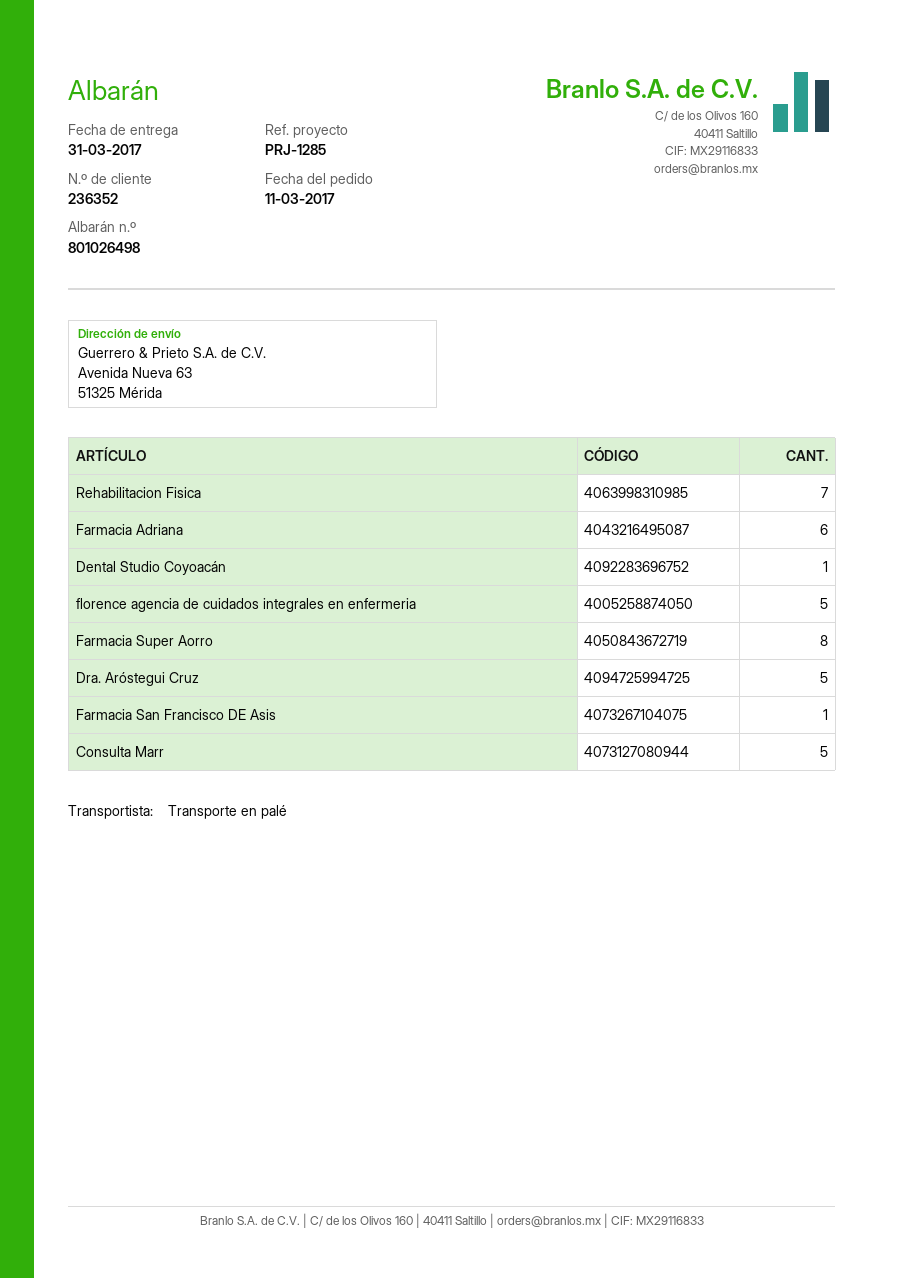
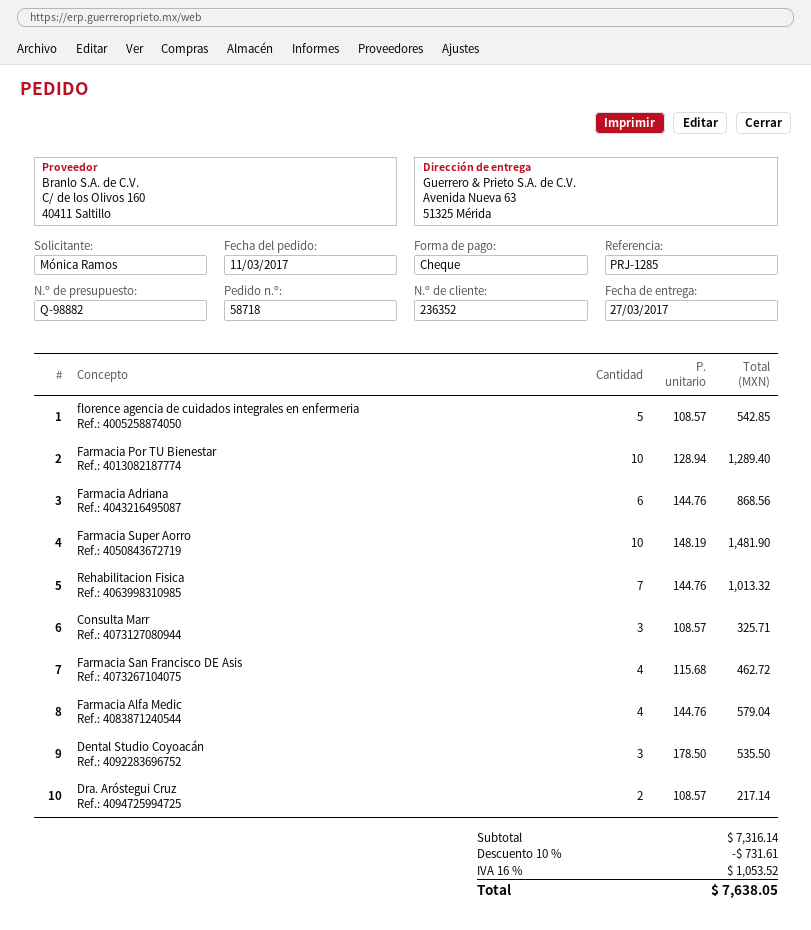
delivery date: 2017-03-31 -> 2017-03-27
Dental Studio Coyoacán: 1 -> 3
Farmacia Super Aorro: 8 -> 10
Dra. Aróstegui Cruz: 5 -> 2
Farmacia San Francisco DE Asis: 1 -> 4
Consulta Marr: 5 -> 3
Farmacia Por TU Bienestar: none -> 10
Farmacia Alfa Medic: none -> 4

